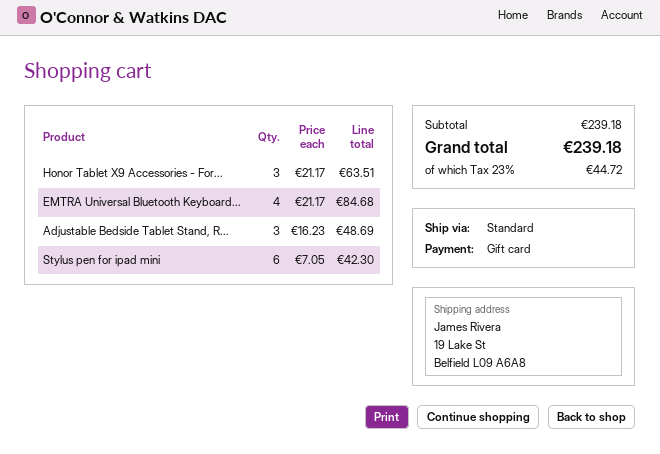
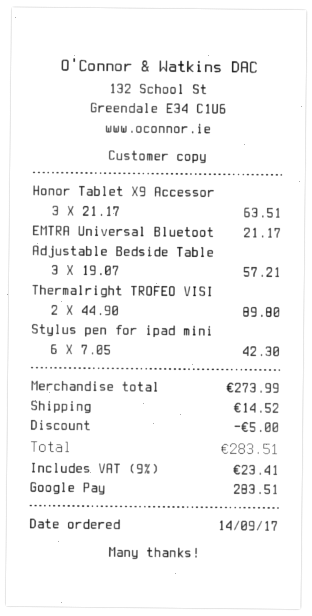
payment method: gift card -> Google Pay
EMTRA Universal Bluetooth Keyboard...: 4 x 21.17 = 84.68 -> 1 x 21.17 = 21.17
Adjustable Bedside Tablet Stand, R...: 3 x 16.23 = 48.69 -> 3 x 19.07 = 57.21
Thermalright TROFEO VISI: none -> 2 x 44.90 = 89.80
subtotal: 239.18 -> 273.99
discount: none -> 5.00
shipping: none -> 14.52
tax: 23% = 44.72 -> 9% = 23.41
total: 239.18 -> 283.51

